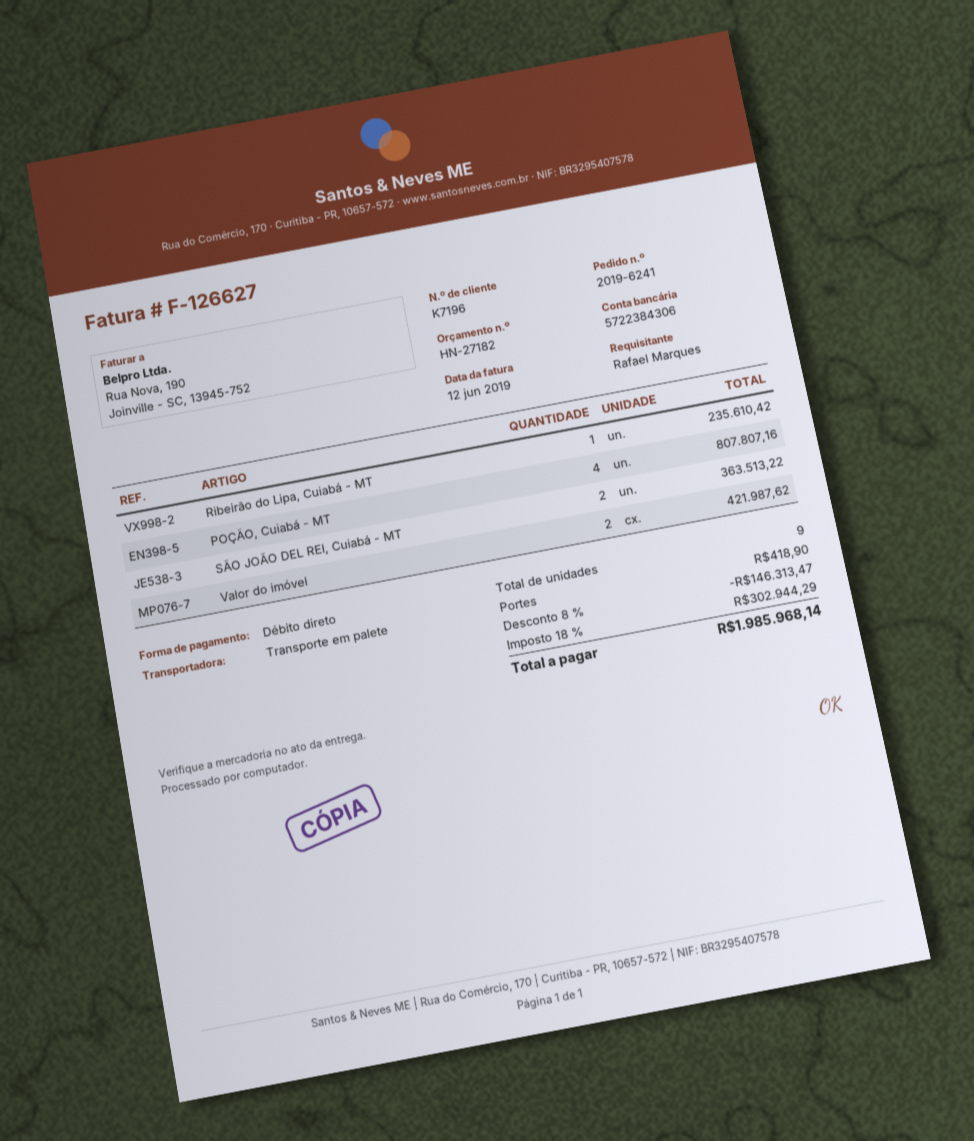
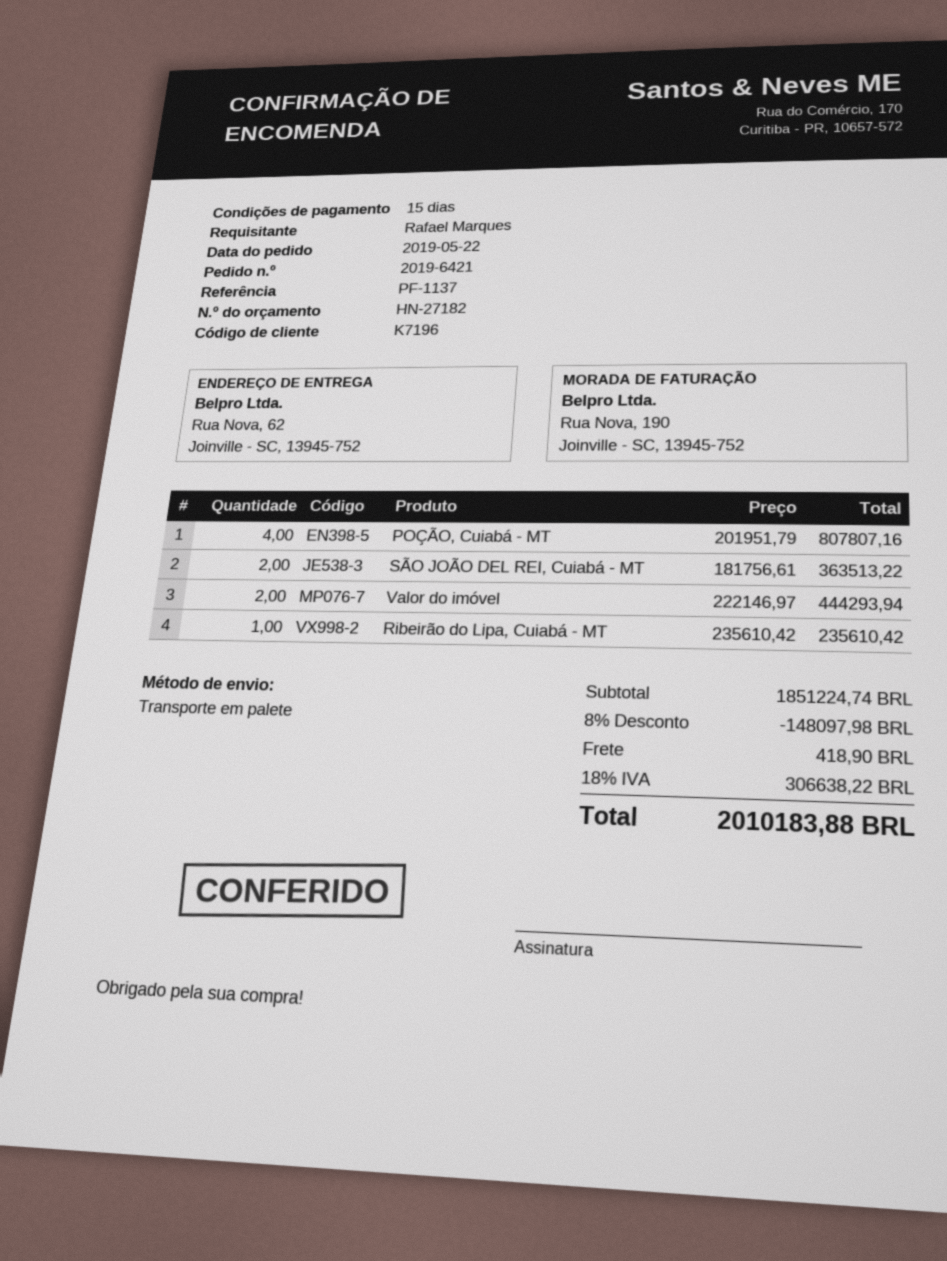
order number: 2019-6241 -> 2019-6421
Valor do imóvel: 2 for 421987.62 -> 2 for 444293.94
discount: 8% = 146313.47 -> 8% = 148097.98
tax: 18% = 302944.29 -> 18% = 306638.22
total: 1985968.14 -> 2010183.88

